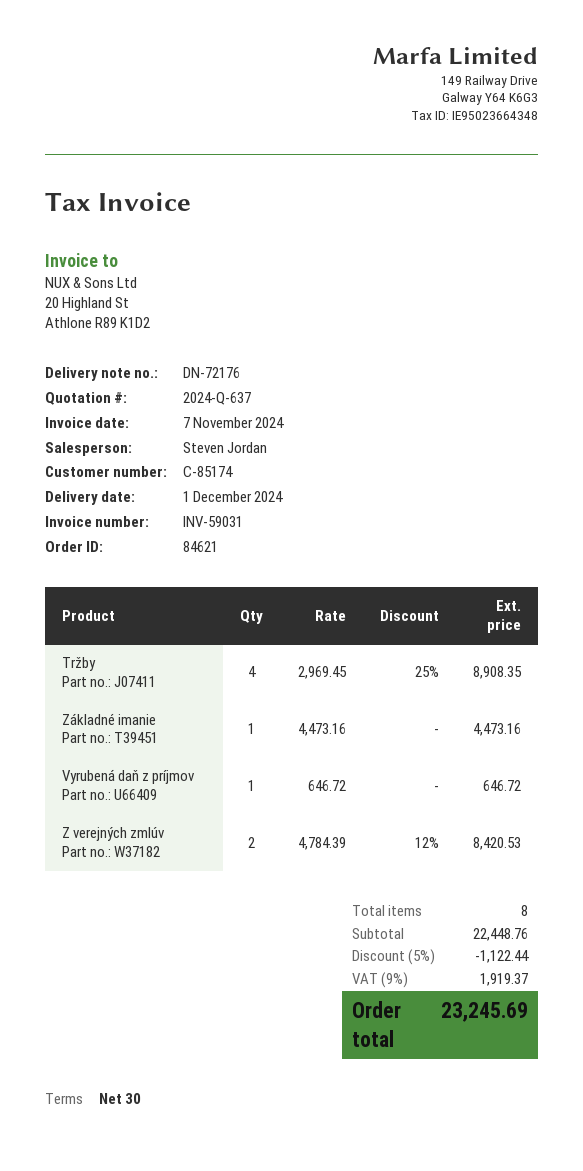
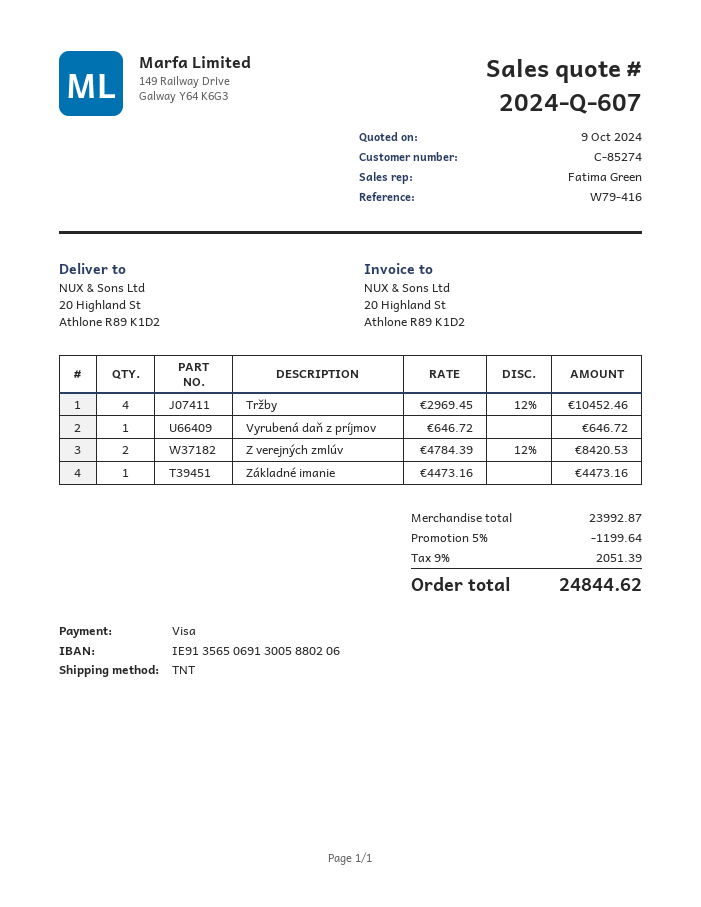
quote number: 2024-Q-637 -> 2024-Q-607
customer number: C-85174 -> C-85274
sales rep: Steven Jordan -> Fatima Green
Tržby: 4 x 2969.45 - 25% = 8908.35 -> 4 x 2969.45 - 12% = 10452.46
subtotal: 22448.76 -> 23992.87
discount: 5% = 1122.44 -> 5% = 1199.64
tax: 9% = 1919.37 -> 9% = 2051.39
total: 23245.69 -> 24844.62

